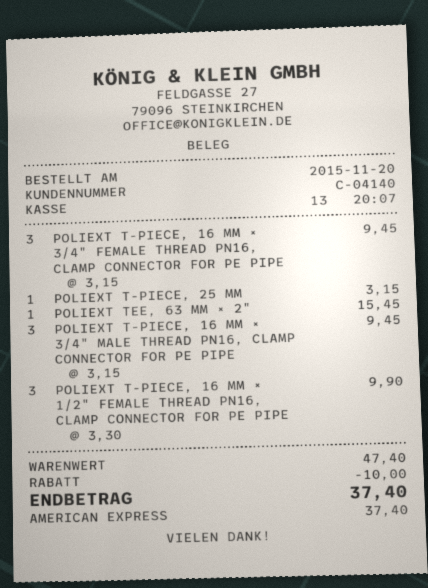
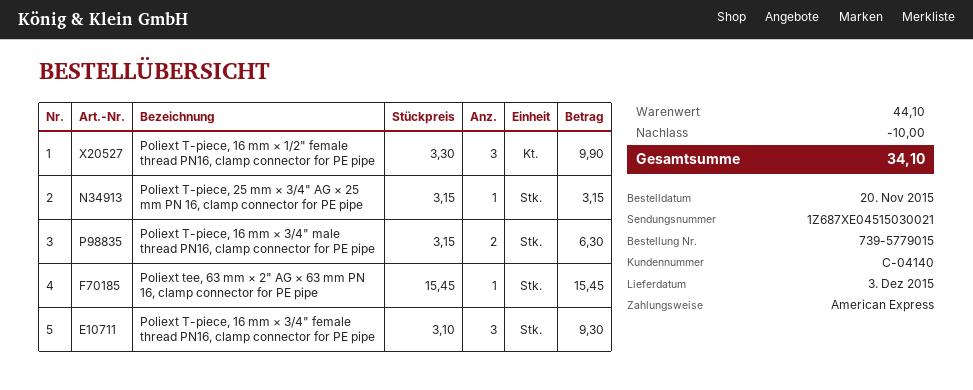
POLIEXT T-PIECE, 16 MM × 3/4" FEMALE THREAD PN16, CLAMP CONNECTOR FOR PE PIPE: 3 x 3.15 = 9.45 -> 3 x 3.10 = 9.30
POLIEXT T-PIECE, 16 MM × 3/4" MALE THREAD PN16, CLAMP CONNECTOR FOR PE PIPE: 3 x 3.15 = 9.45 -> 2 x 3.15 = 6.30
subtotal: 47.40 -> 44.10
total: 37.40 -> 34.10

